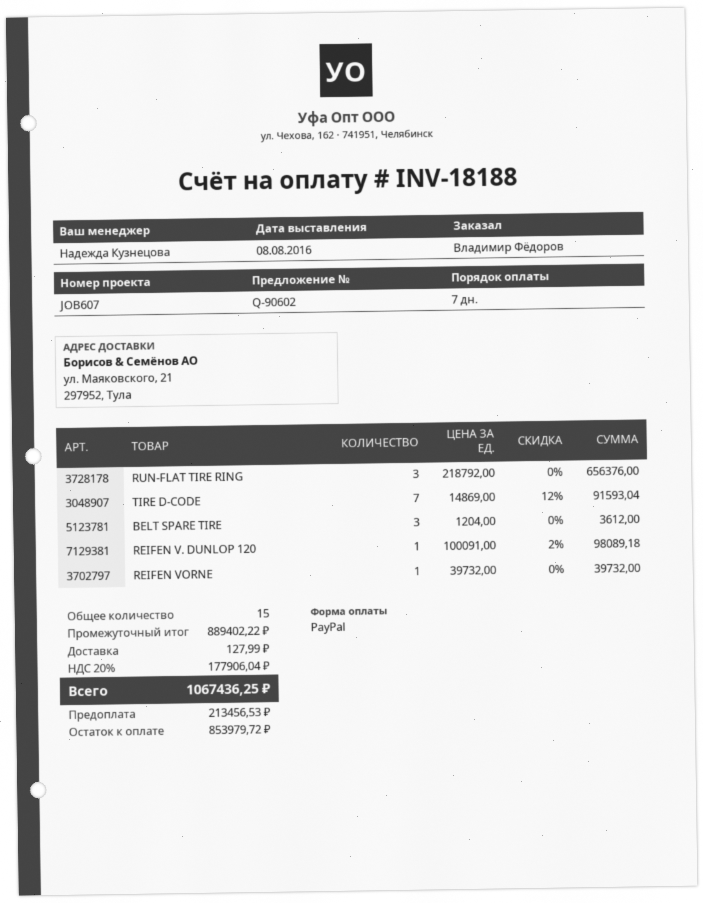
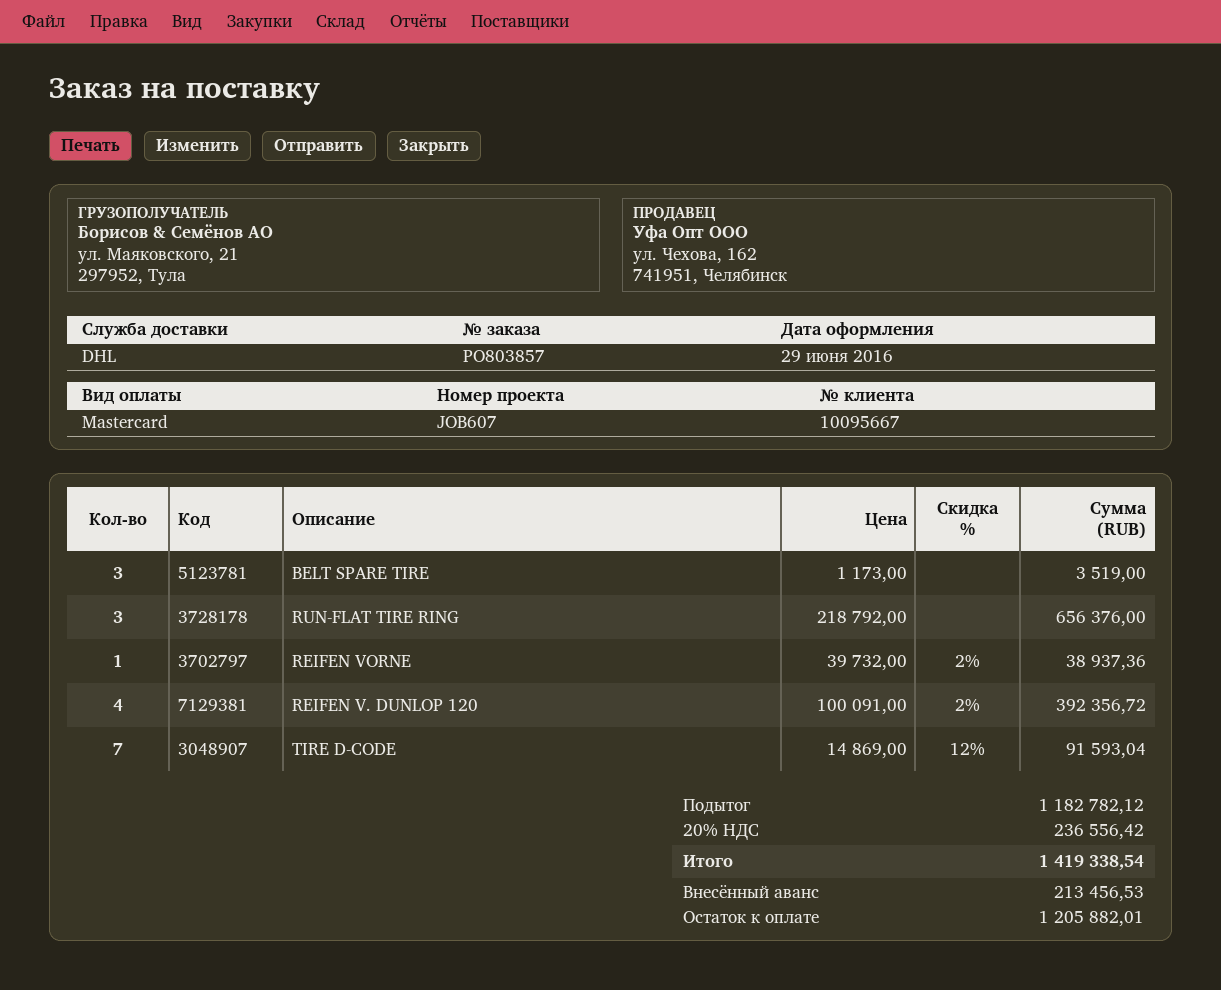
payment method: PayPal -> Mastercard
BELT SPARE TIRE: 3 x 1204.00 = 3612.00 -> 3 x 1173.00 = 3519.00
REIFEN V. DUNLOP 120: 1 x 100091.00 - 2% = 98089.18 -> 4 x 100091.00 - 2% = 392356.72
REIFEN VORNE: 1 x 39732.00 = 39732.00 -> 1 x 39732.00 - 2% = 38937.36
subtotal: 889402.22 -> 1182782.12
shipping: 127.99 -> none
tax: 20% = 177906.04 -> 20% = 236556.42
total: 1067436.25 -> 1419338.54
balance: 853979.72 -> 1205882.01

